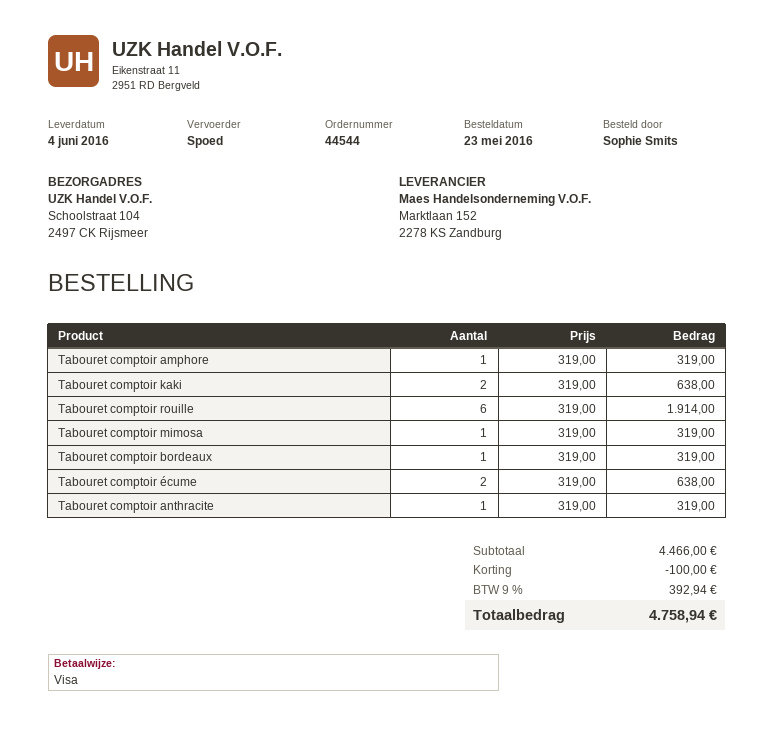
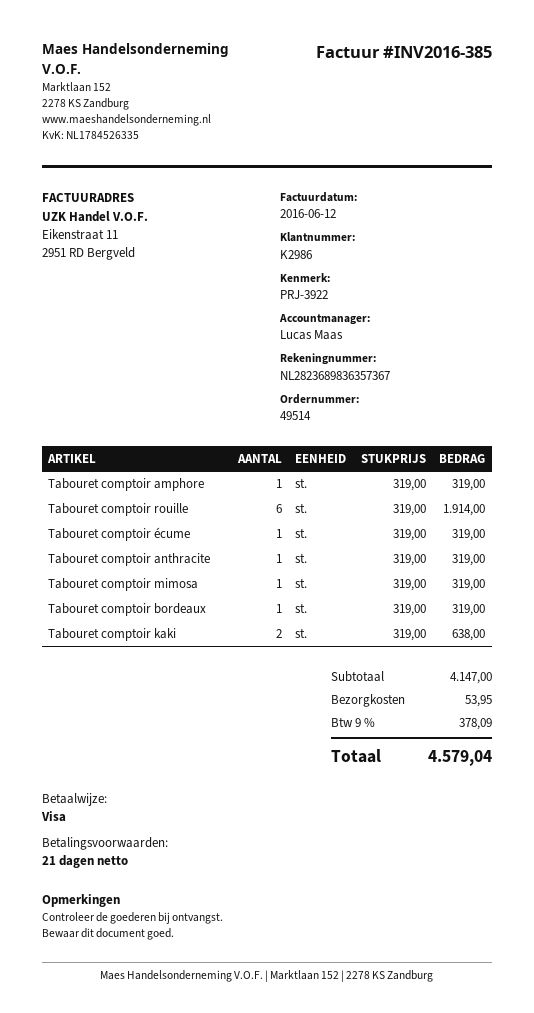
order number: 44544 -> 49514
Tabouret comptoir écume: 2 x 319.00 = 638.00 -> 1 x 319.00 = 319.00
subtotal: 4466.00 -> 4147.00
discount: 100.00 -> none
shipping: none -> 53.95
tax: 9% = 392.94 -> 9% = 378.09
total: 4758.94 -> 4579.04

